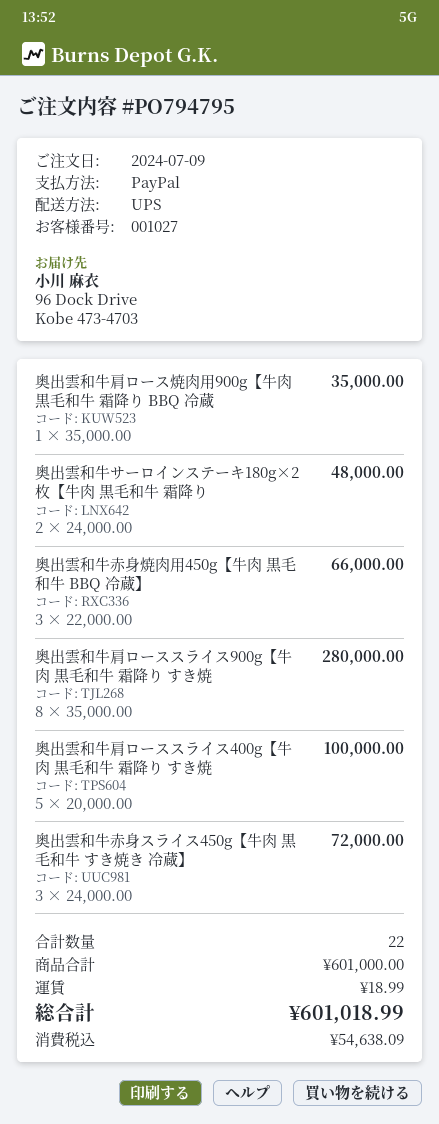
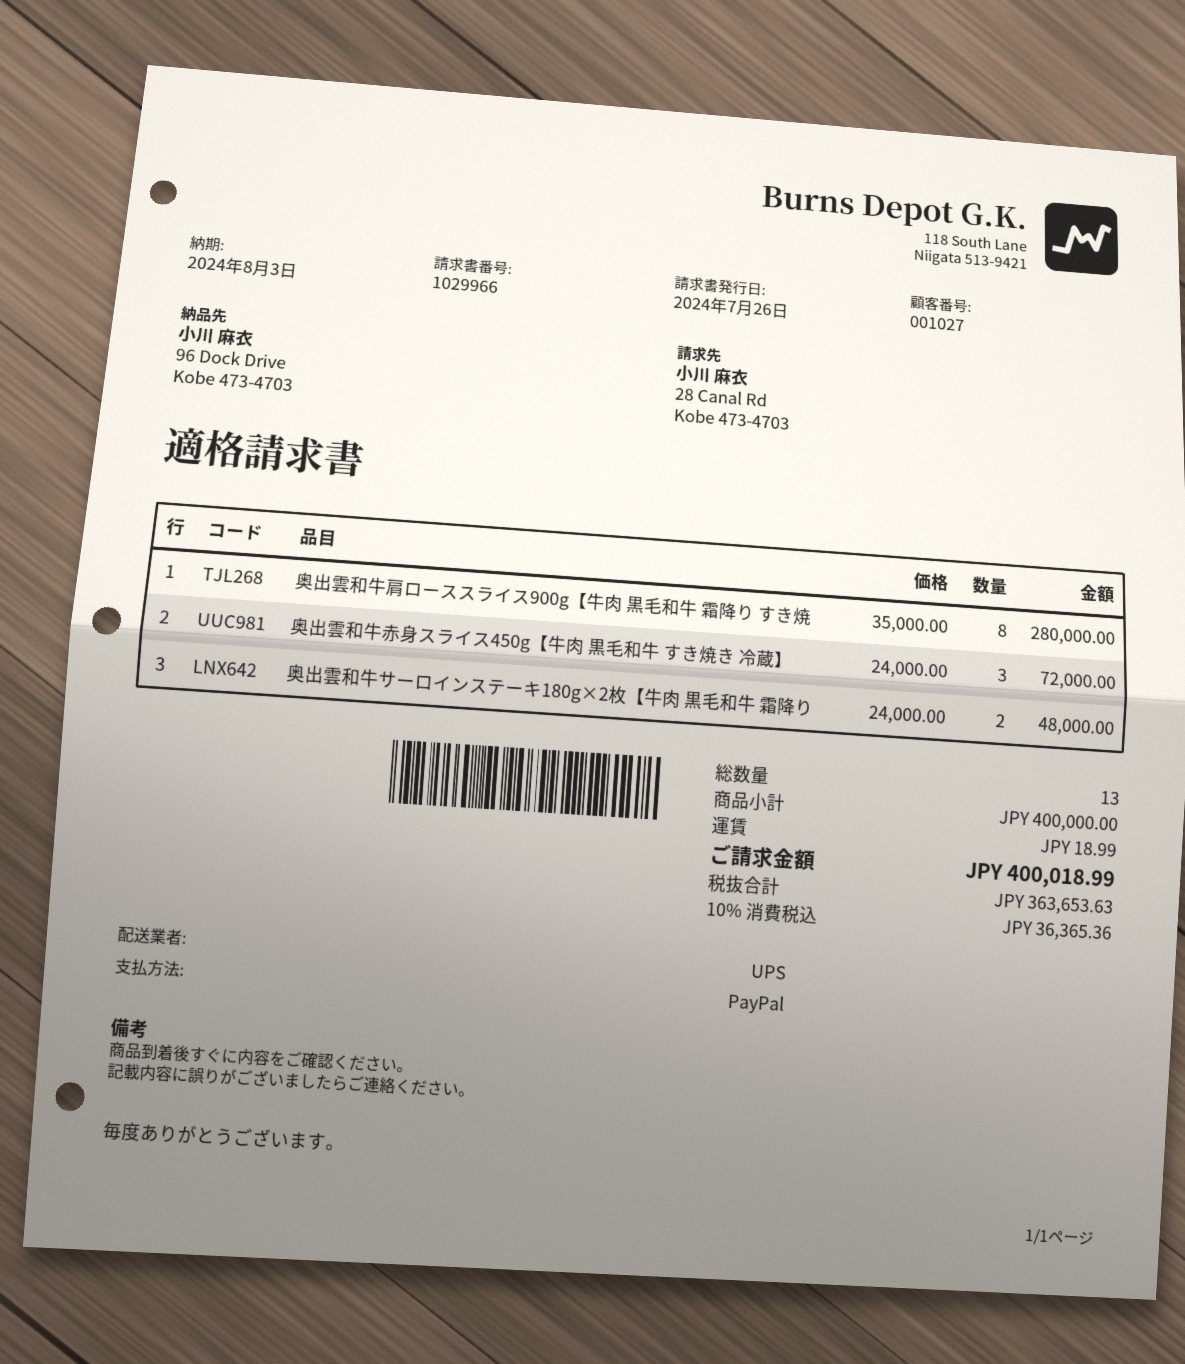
奥出雲和牛肩ロース焼肉用900g【牛肉 黒毛和牛 霜降り BBQ 冷蔵: 1 x 35000.00 = 35000.00 -> none
奥出雲和牛赤身焼肉用450g【牛肉 黒毛和牛 BBQ 冷蔵】: 3 x 22000.00 = 66000.00 -> none
奥出雲和牛肩ローススライス400g【牛肉 黒毛和牛 霜降り すき焼: 5 x 20000.00 = 100000.00 -> none
total quantity: 22 -> 13
subtotal: 601000.00 -> 400000.00
tax: 54638.09 -> 36365.36
total: 601018.99 -> 400018.99

